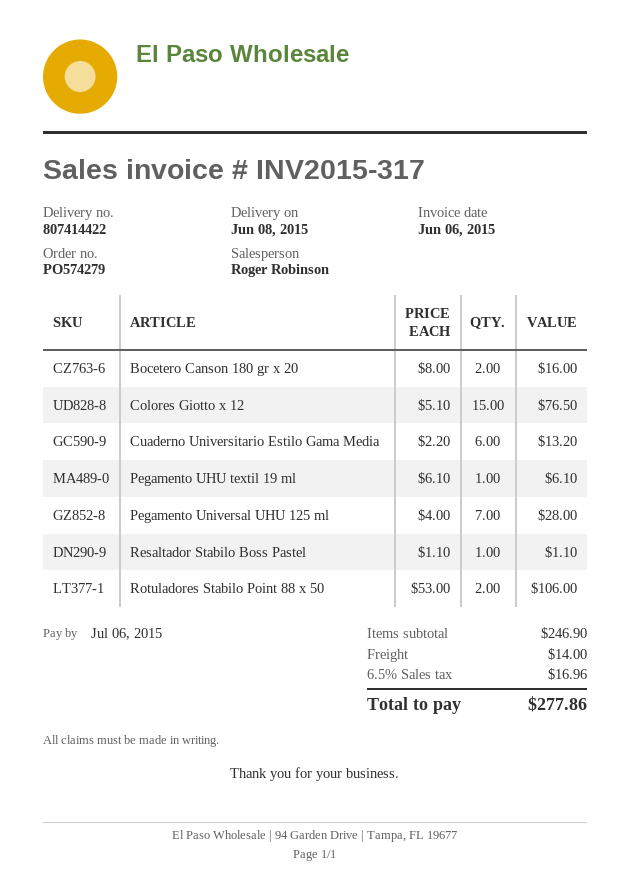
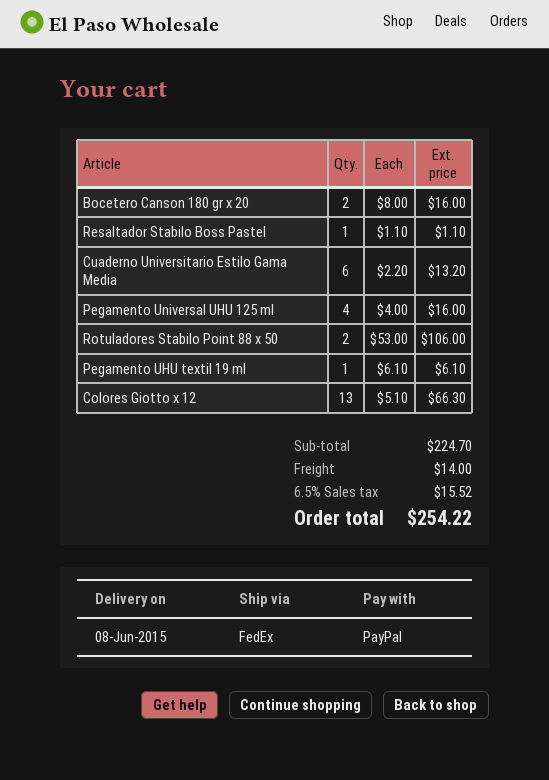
Colores Giotto x 12: 15 x 5.10 = 76.50 -> 13 x 5.10 = 66.30
Pegamento Universal UHU 125 ml: 7 x 4.00 = 28.00 -> 4 x 4.00 = 16.00
subtotal: 246.90 -> 224.70
tax: 6.5% = 16.96 -> 6.5% = 15.52
total: 277.86 -> 254.22

